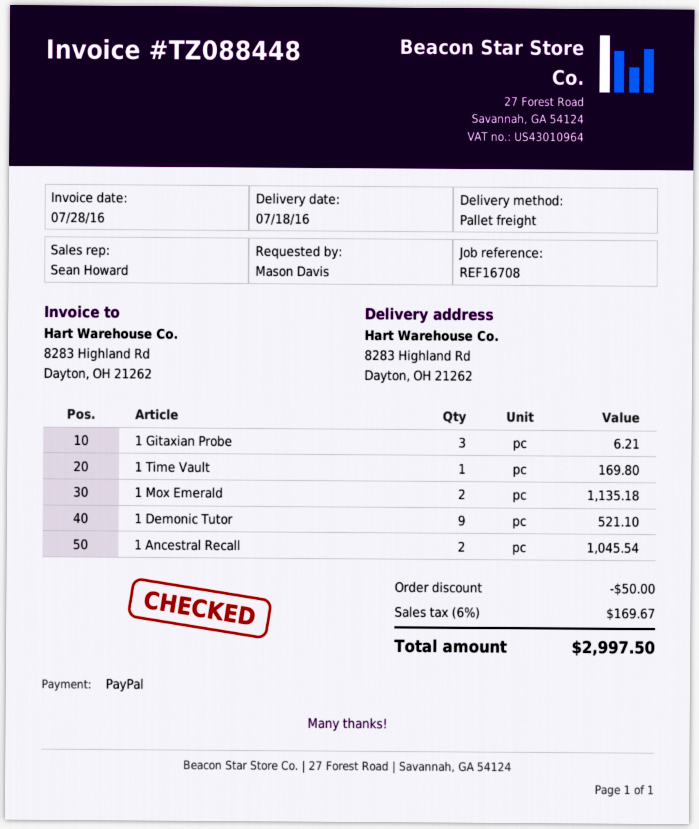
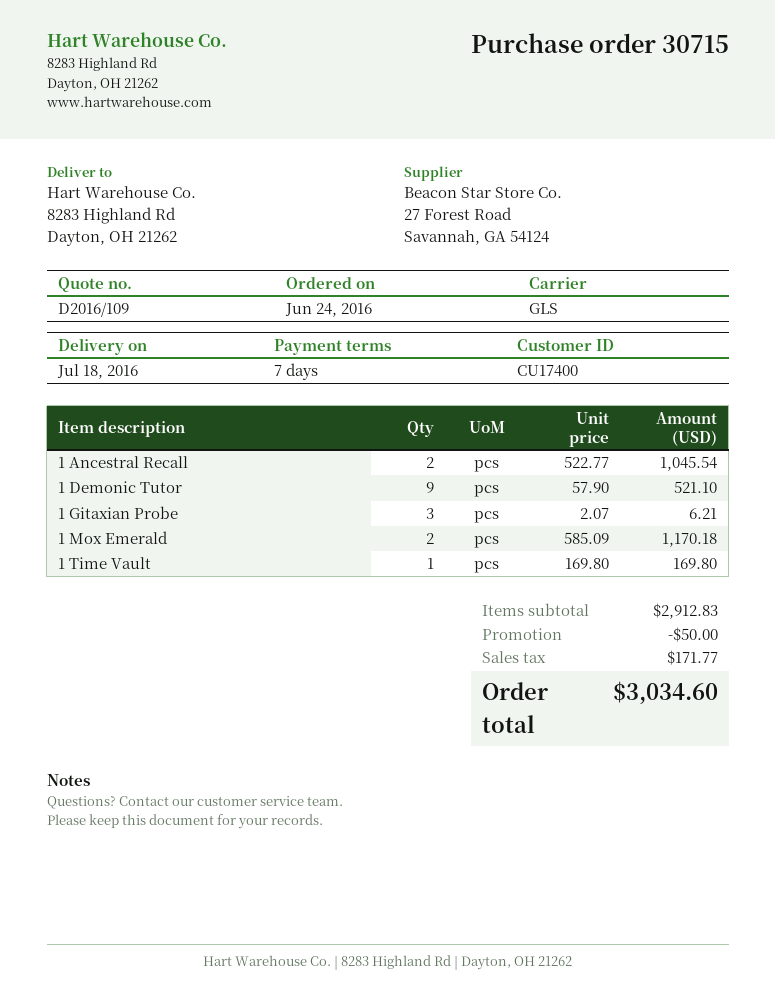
shipping method: pallet freight -> GLS
1 Mox Emerald: 2 for 1135.18 -> 2 for 1170.18
tax: 169.67 -> 171.77
total: 2997.50 -> 3034.60

